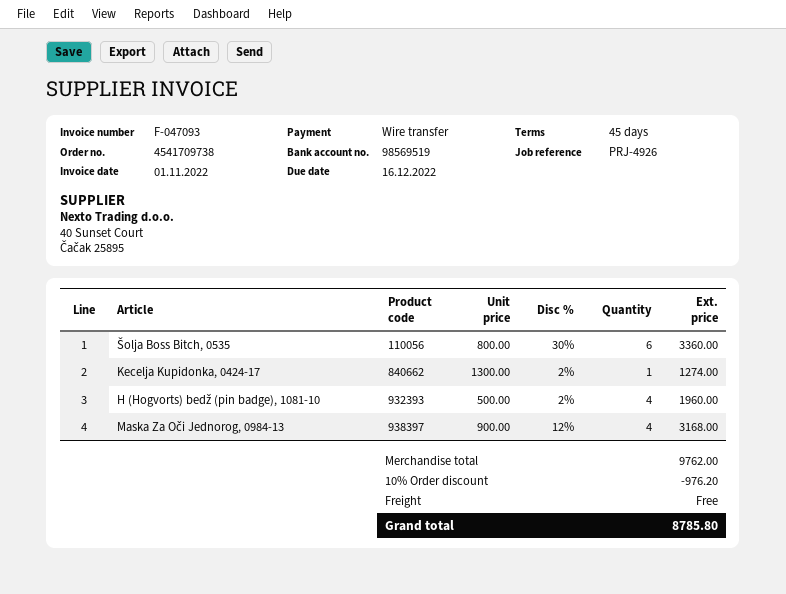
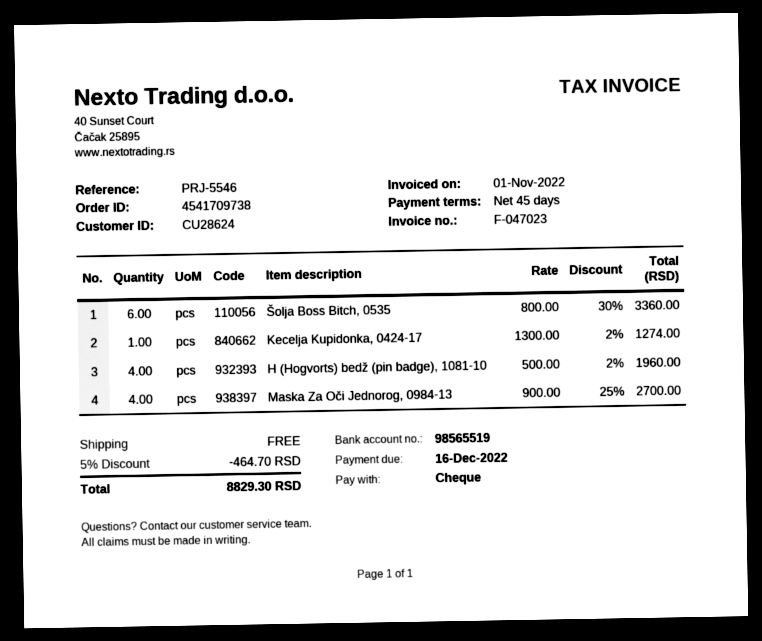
invoice number: F-047093 -> F-047023
reference: PRJ-4926 -> PRJ-5546
payment method: bank transfer -> cheque
bank account: 98569519 -> 98565519
Maska Za Oči Jednorog, 0984-13: 4 x 900.00 - 12% = 3168.00 -> 4 x 900.00 - 25% = 2700.00
discount: 10% = 976.20 -> 5% = 464.70
total: 8785.80 -> 8829.30

